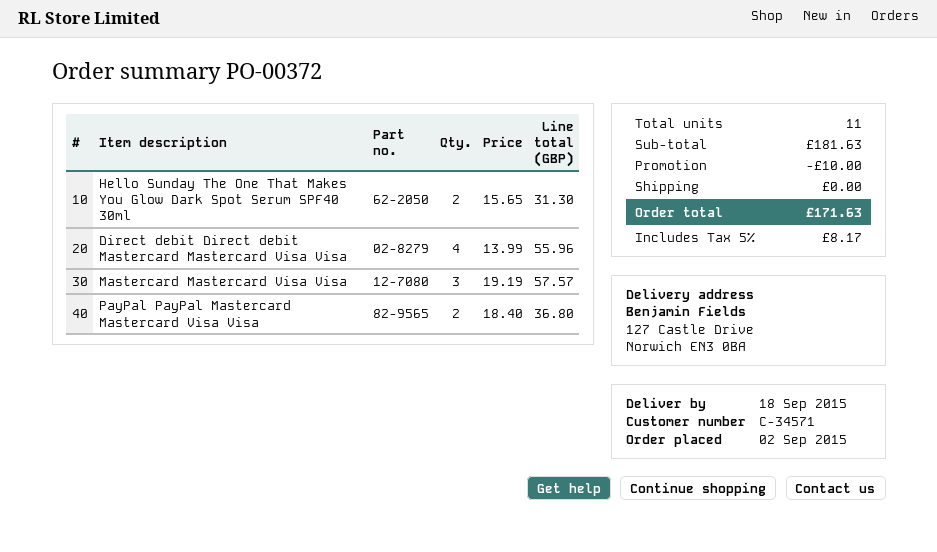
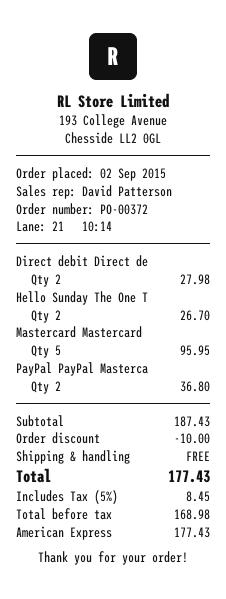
Hello Sunday The One That Makes You Glow Dark Spot Serum SPF40 30ml: 2 for 31.30 -> 2 for 26.70
Direct debit Direct debit Mastercard Mastercard Visa Visa: 4 for 55.96 -> 2 for 27.98
Mastercard Mastercard Visa Visa: 3 for 57.57 -> 5 for 95.95
subtotal: 181.63 -> 187.43
tax: 5% = 8.17 -> 5% = 8.45
total: 171.63 -> 177.43

